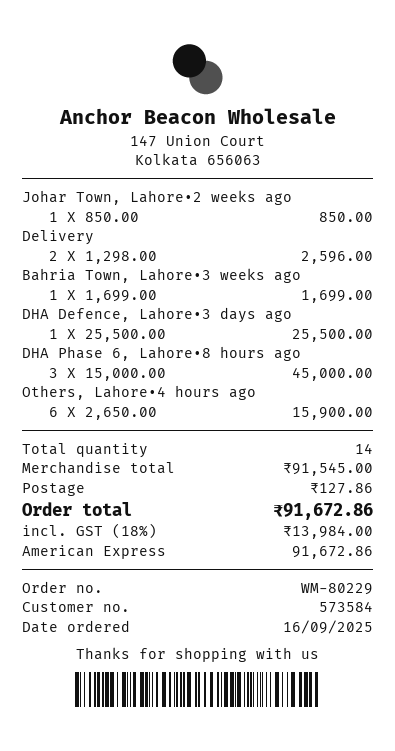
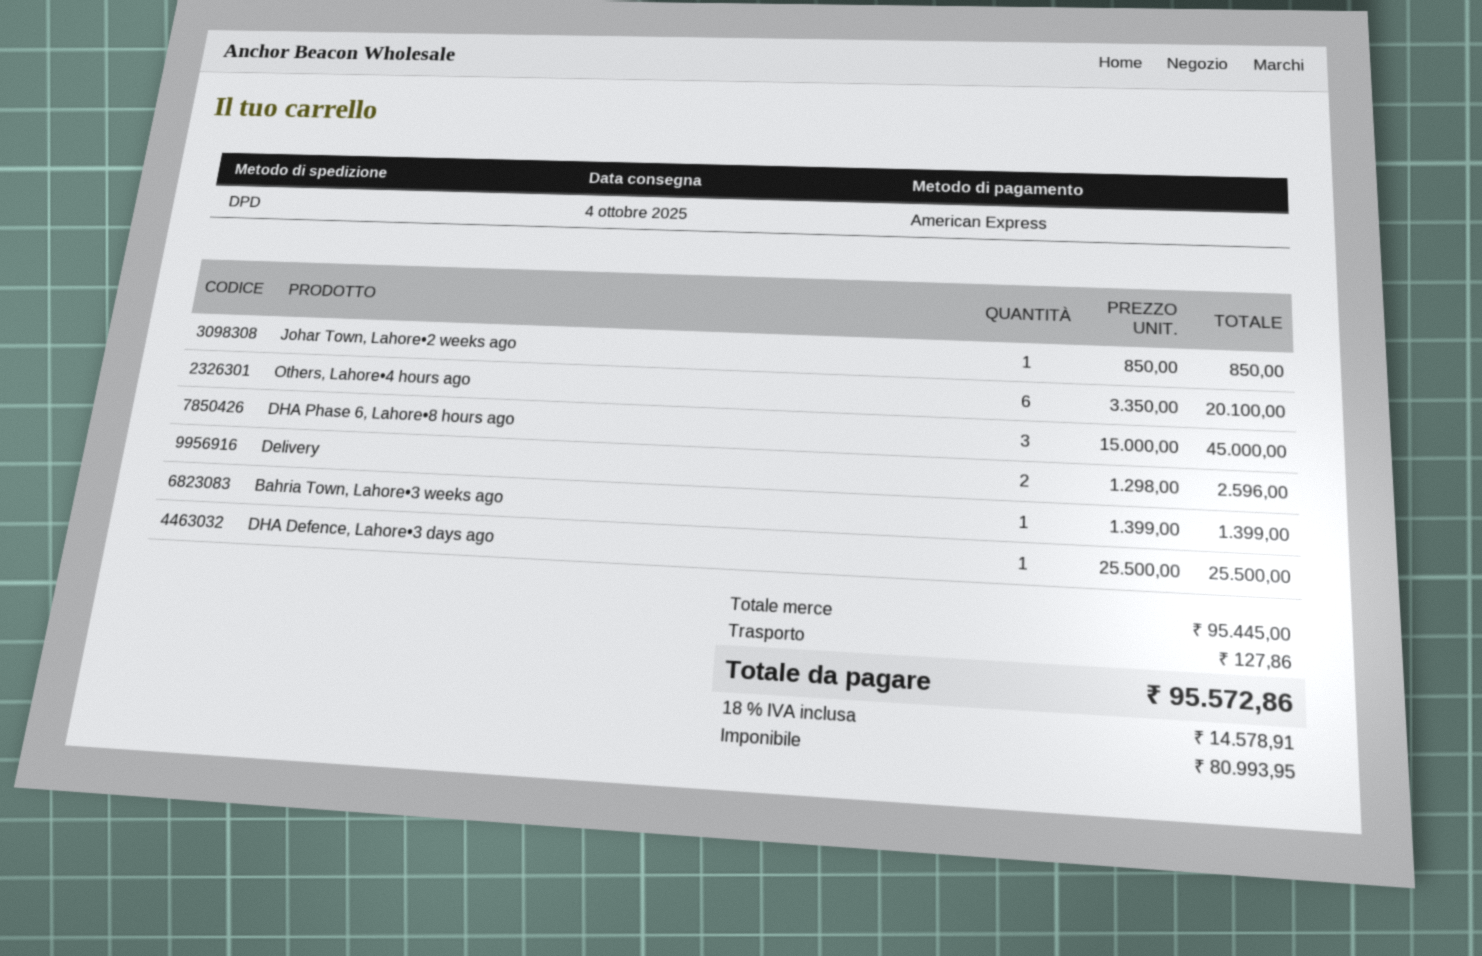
Bahria Town, Lahore•3 weeks ago: 1 x 1699.00 = 1699.00 -> 1 x 1399.00 = 1399.00
Others, Lahore•4 hours ago: 6 x 2650.00 = 15900.00 -> 6 x 3350.00 = 20100.00
subtotal: 91545.00 -> 95445.00
tax: 18% = 13984.00 -> 18% = 14578.91
total: 91672.86 -> 95572.86

